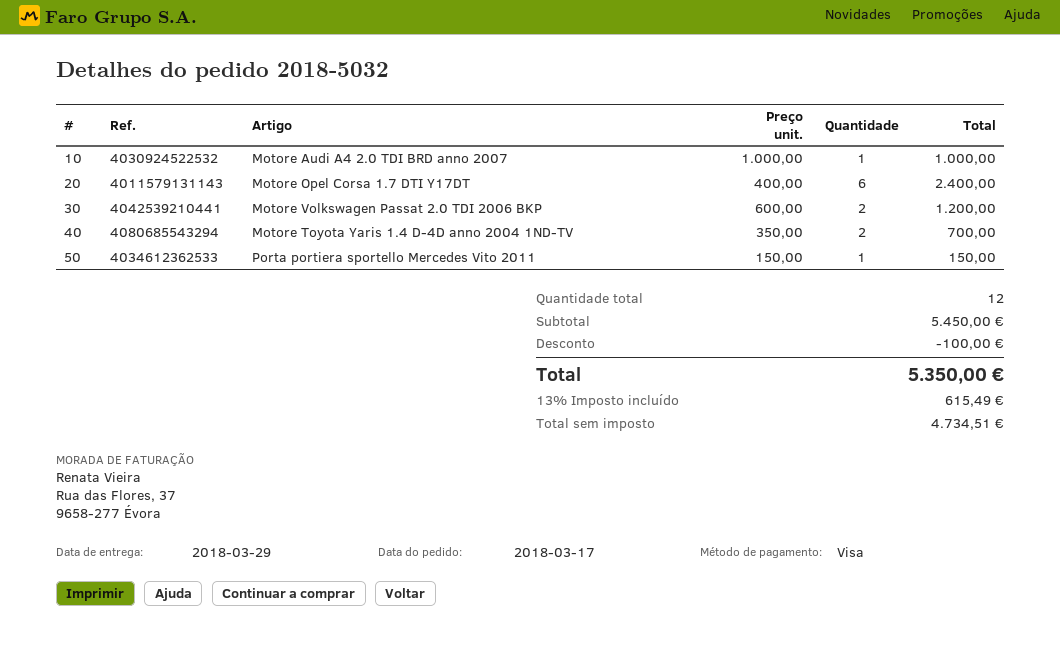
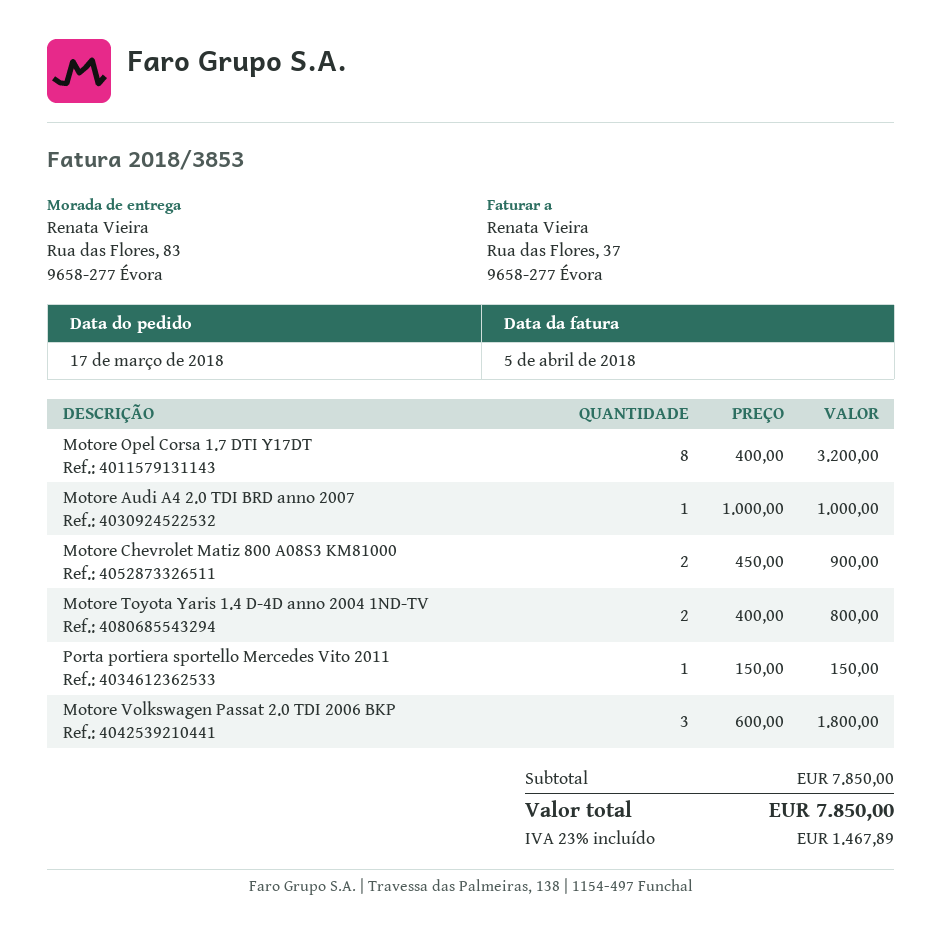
Motore Opel Corsa 1.7 DTI Y17DT: 6 x 400.00 = 2400.00 -> 8 x 400.00 = 3200.00
Motore Volkswagen Passat 2.0 TDI 2006 BKP: 2 x 600.00 = 1200.00 -> 3 x 600.00 = 1800.00
Motore Toyota Yaris 1.4 D-4D anno 2004 1ND-TV: 2 x 350.00 = 700.00 -> 2 x 400.00 = 800.00
Motore Chevrolet Matiz 800 A08S3 KM81000: none -> 2 x 450.00 = 900.00
subtotal: 5450.00 -> 7850.00
discount: 100.00 -> none
tax: 13% = 615.49 -> 23% = 1467.89
total: 5350.00 -> 7850.00

